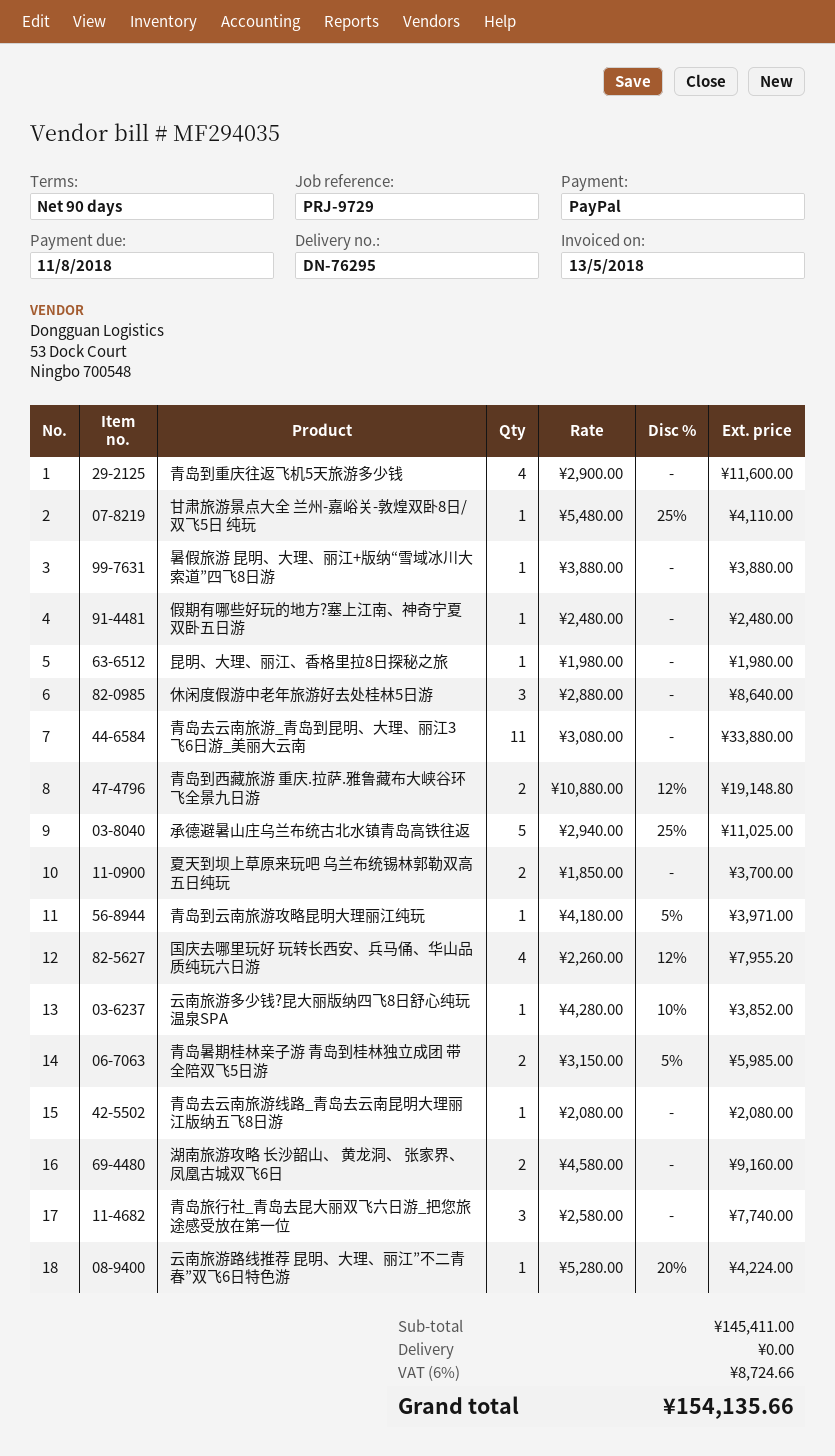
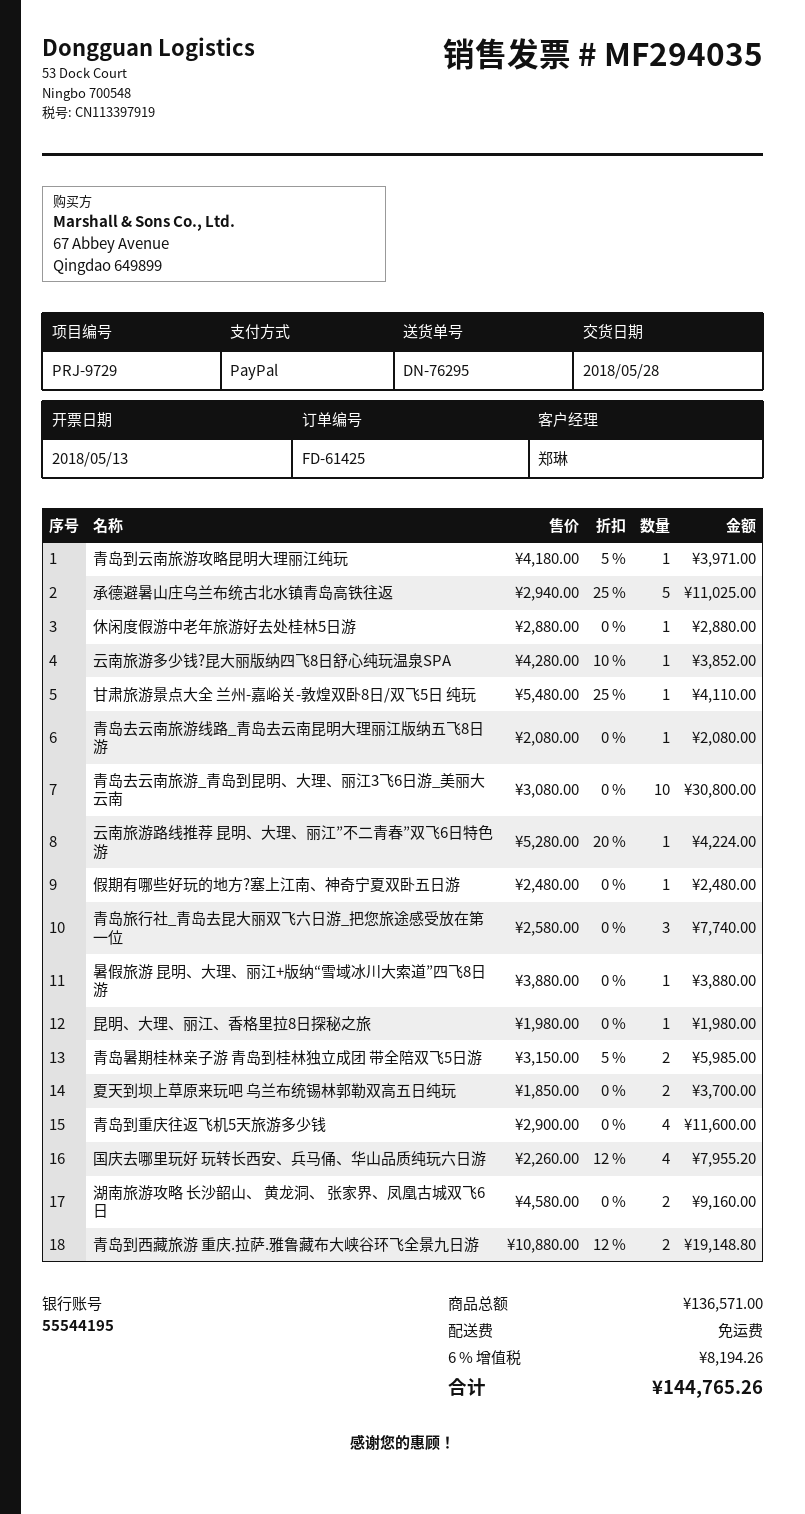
休闲度假游中老年旅游好去处桂林5日游: 3 x 2880.00 = 8640.00 -> 1 x 2880.00 = 2880.00
青岛去云南旅游_青岛到昆明、大理、丽江3飞6日游_美丽大云南: 11 x 3080.00 = 33880.00 -> 10 x 3080.00 = 30800.00
subtotal: 145411.00 -> 136571.00
tax: 6% = 8724.66 -> 6% = 8194.26
total: 154135.66 -> 144765.26

